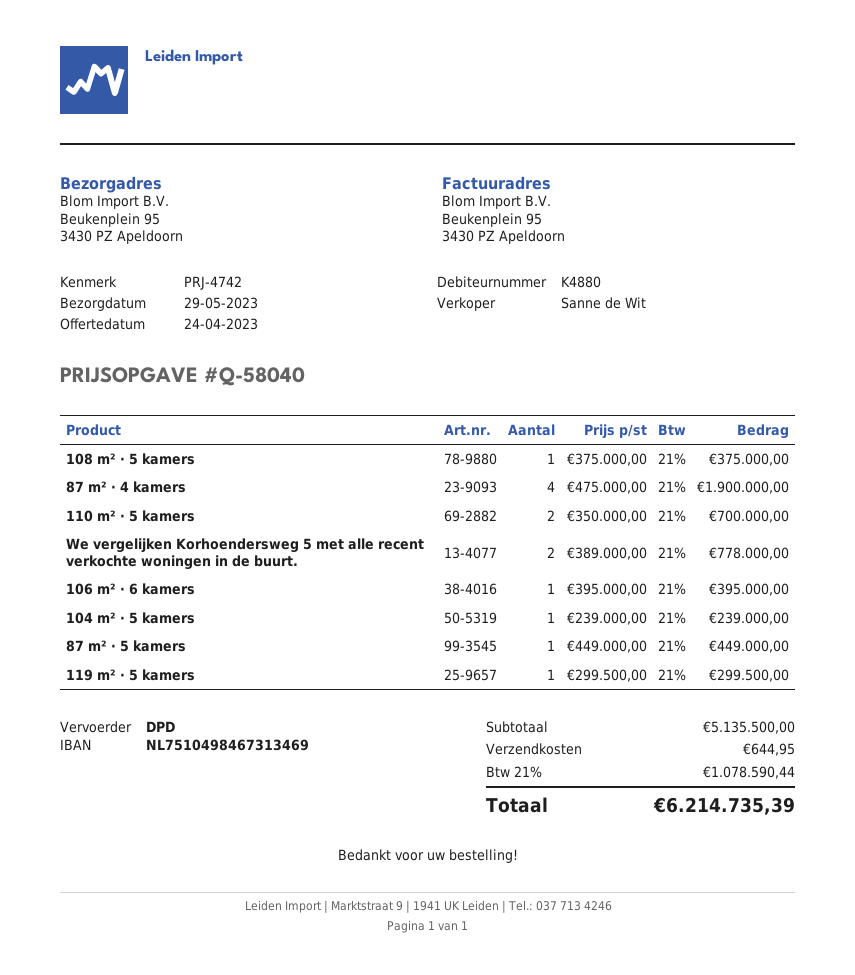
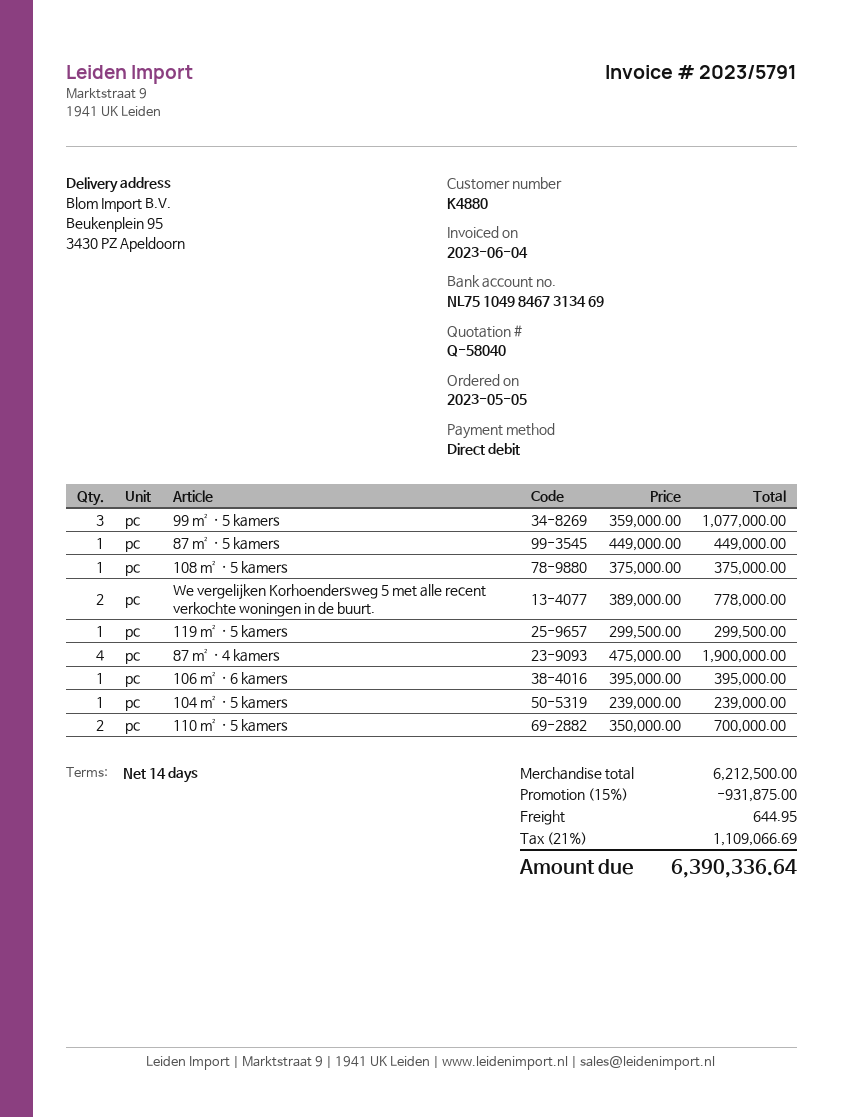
99 m² · 5 kamers: none -> 3 x 359000.00 = 1077000.00
subtotal: 5135500.00 -> 6212500.00
discount: none -> 15% = 931875.00
tax: 21% = 1078590.44 -> 21% = 1109066.69
total: 6214735.39 -> 6390336.64

